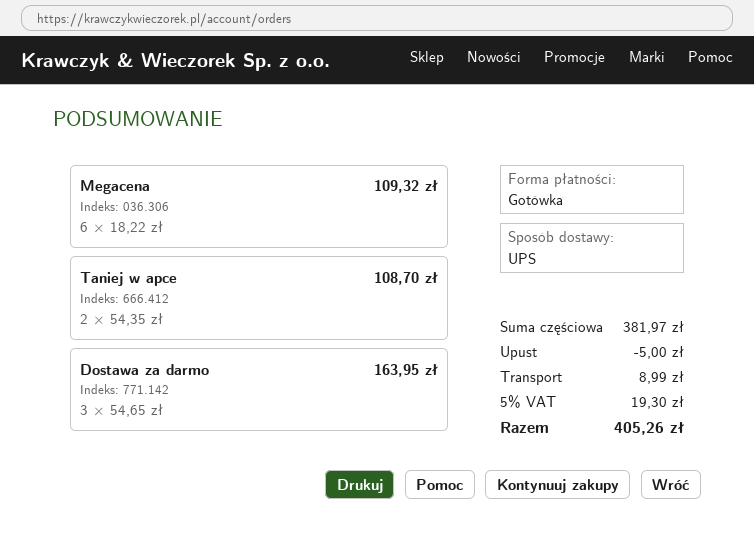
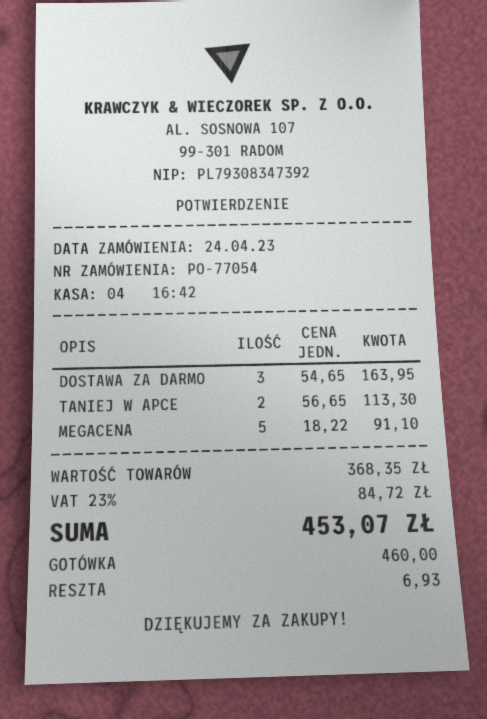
Megacena: 6 x 18.22 = 109.32 -> 5 x 18.22 = 91.10
Taniej w apce: 2 x 54.35 = 108.70 -> 2 x 56.65 = 113.30
subtotal: 381.97 -> 368.35
discount: 5.00 -> none
shipping: 8.99 -> none
tax: 5% = 19.30 -> 23% = 84.72
total: 405.26 -> 453.07

